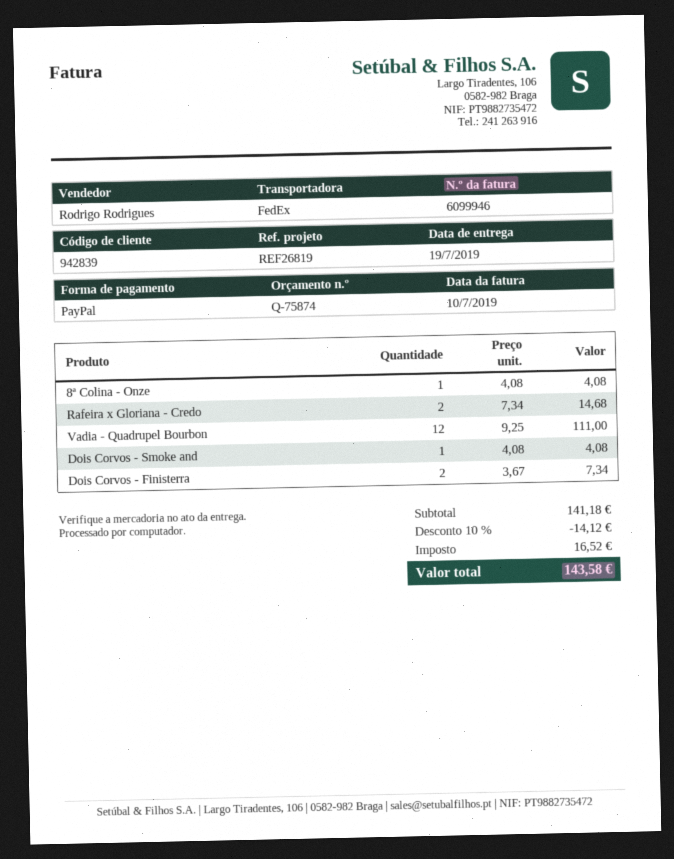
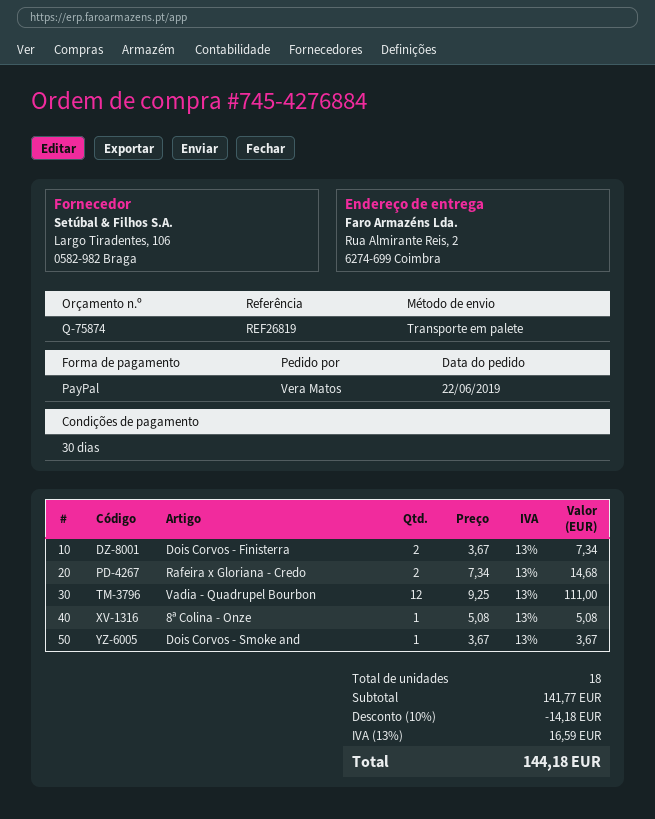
shipping method: FedEx -> pallet freight
8ª Colina - Onze: 1 x 4.08 = 4.08 -> 1 x 5.08 = 5.08
Dois Corvos - Smoke and: 1 x 4.08 = 4.08 -> 1 x 3.67 = 3.67
subtotal: 141.18 -> 141.77
discount: 10% = 14.12 -> 10% = 14.18
tax: 16.52 -> 16.59
total: 143.58 -> 144.18

